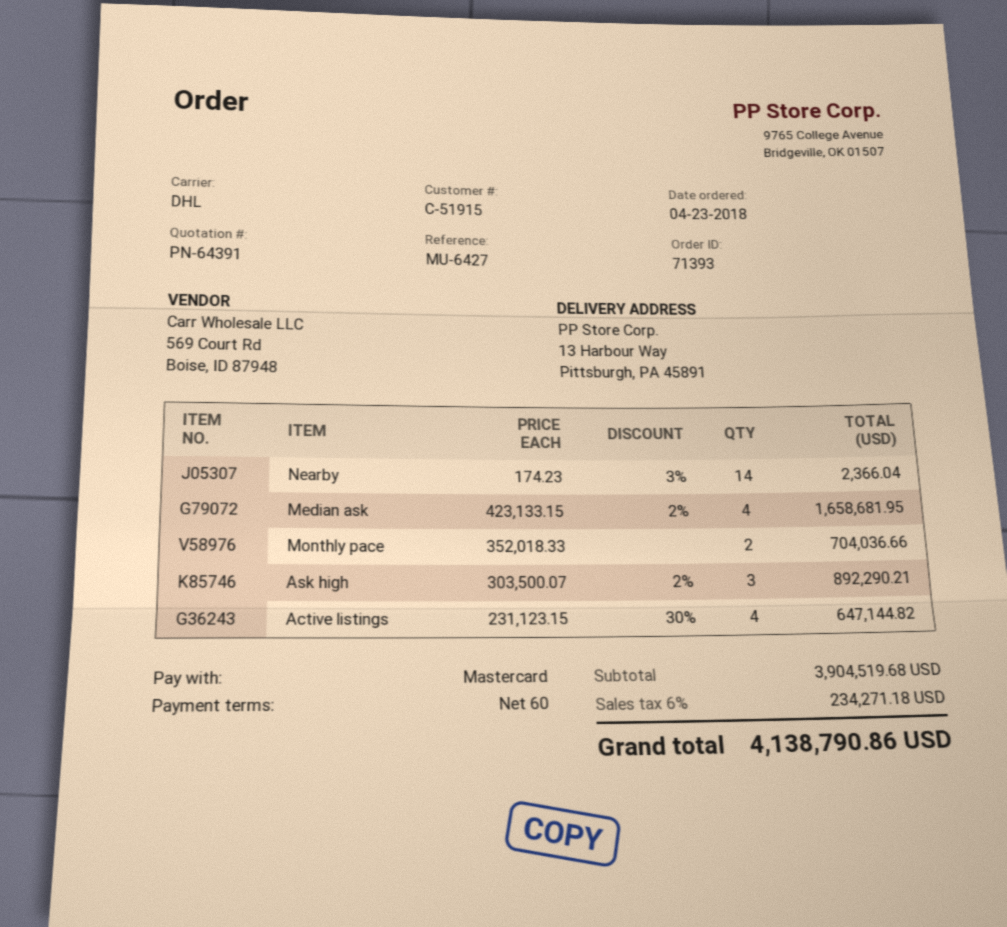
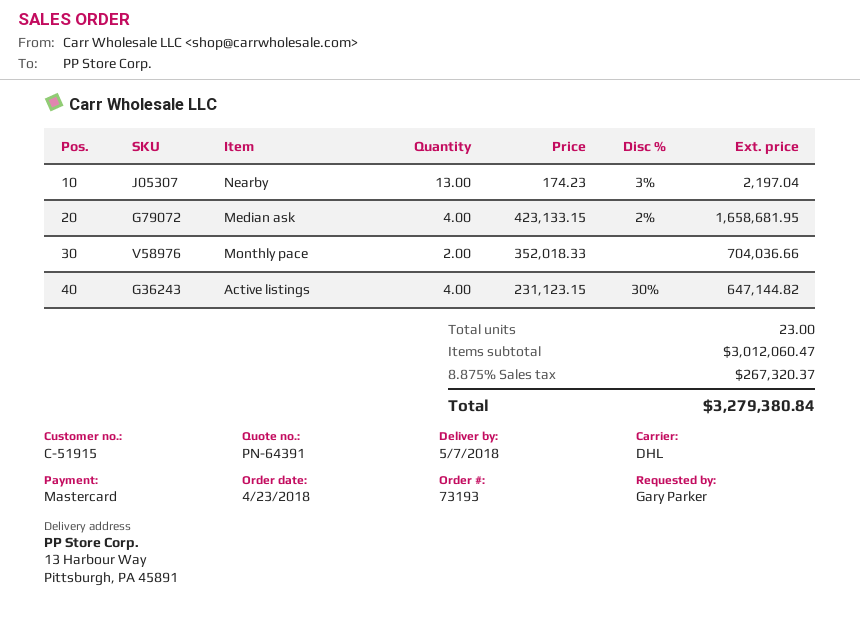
order number: 71393 -> 73193
Nearby: 14 x 174.23 - 3% = 2366.04 -> 13 x 174.23 - 3% = 2197.04
Ask high: 3 x 303500.07 - 2% = 892290.21 -> none
subtotal: 3904519.68 -> 3012060.47
tax: 6% = 234271.18 -> 8.875% = 267320.37
total: 4138790.86 -> 3279380.84

